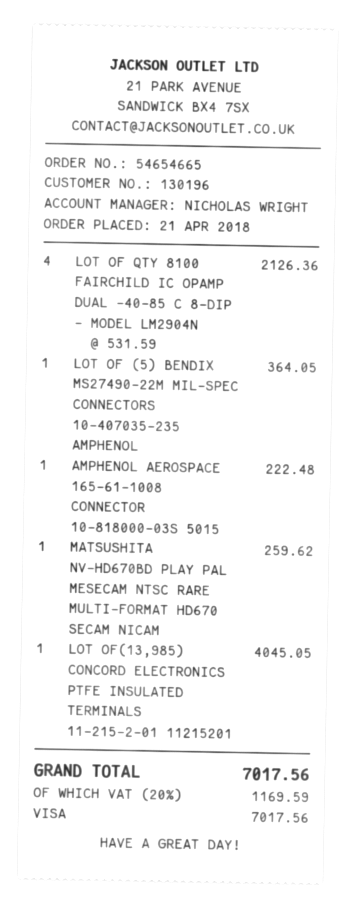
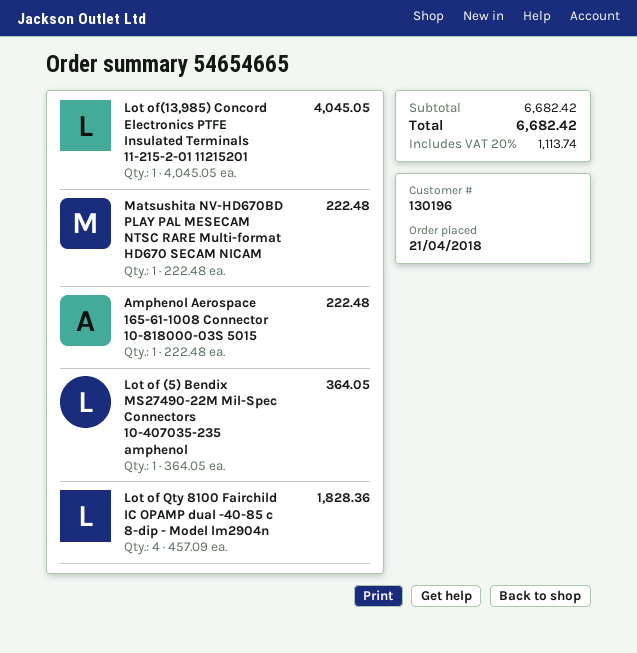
LOT OF QTY 8100 FAIRCHILD IC OPAMP DUAL -40-85 C 8-DIP - MODEL LM2904N: 4 x 531.59 = 2126.36 -> 4 x 457.09 = 1828.36
MATSUSHITA NV-HD670BD PLAY PAL MESECAM NTSC RARE MULTI-FORMAT HD670 SECAM NICAM: 1 x 259.62 = 259.62 -> 1 x 222.48 = 222.48
tax: 20% = 1169.59 -> 20% = 1113.74
total: 7017.56 -> 6682.42

